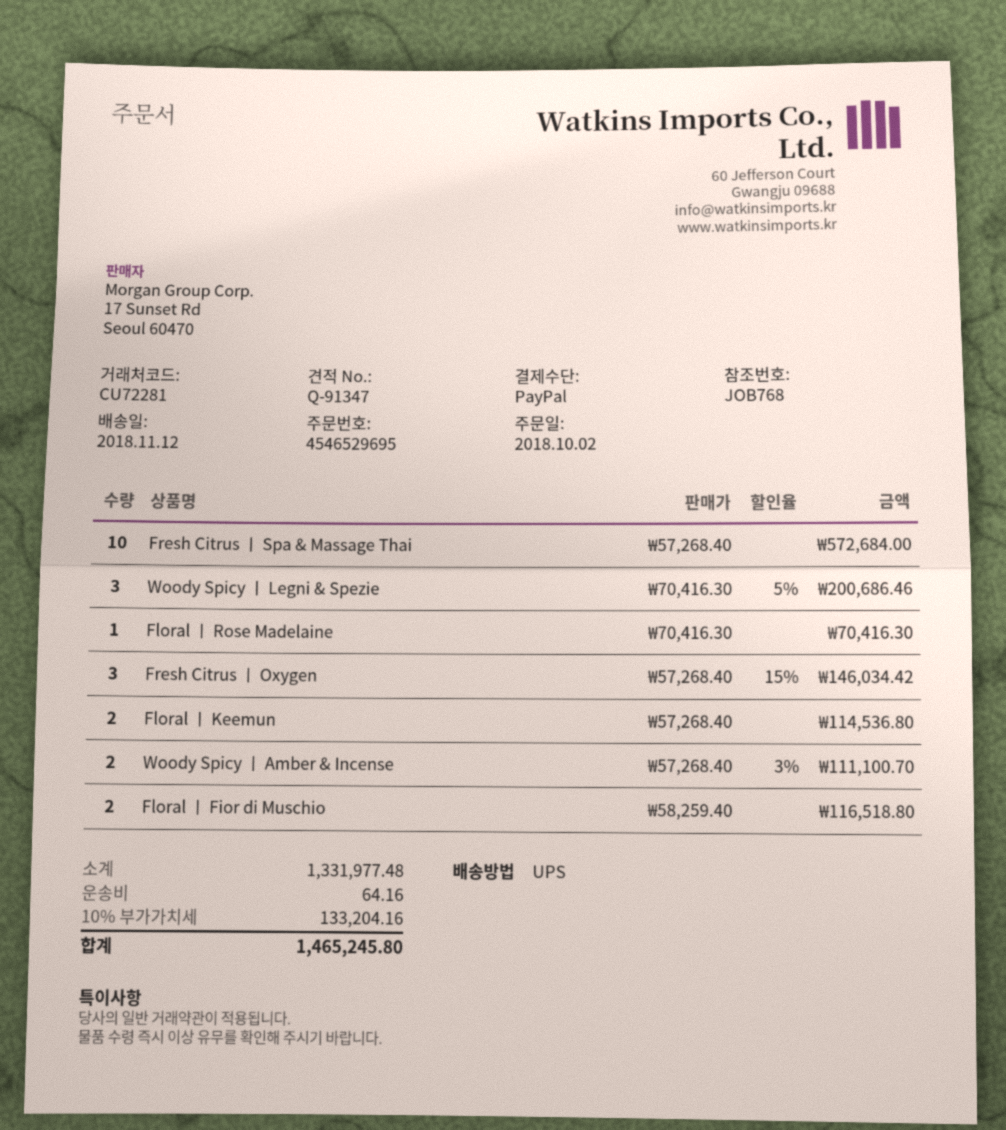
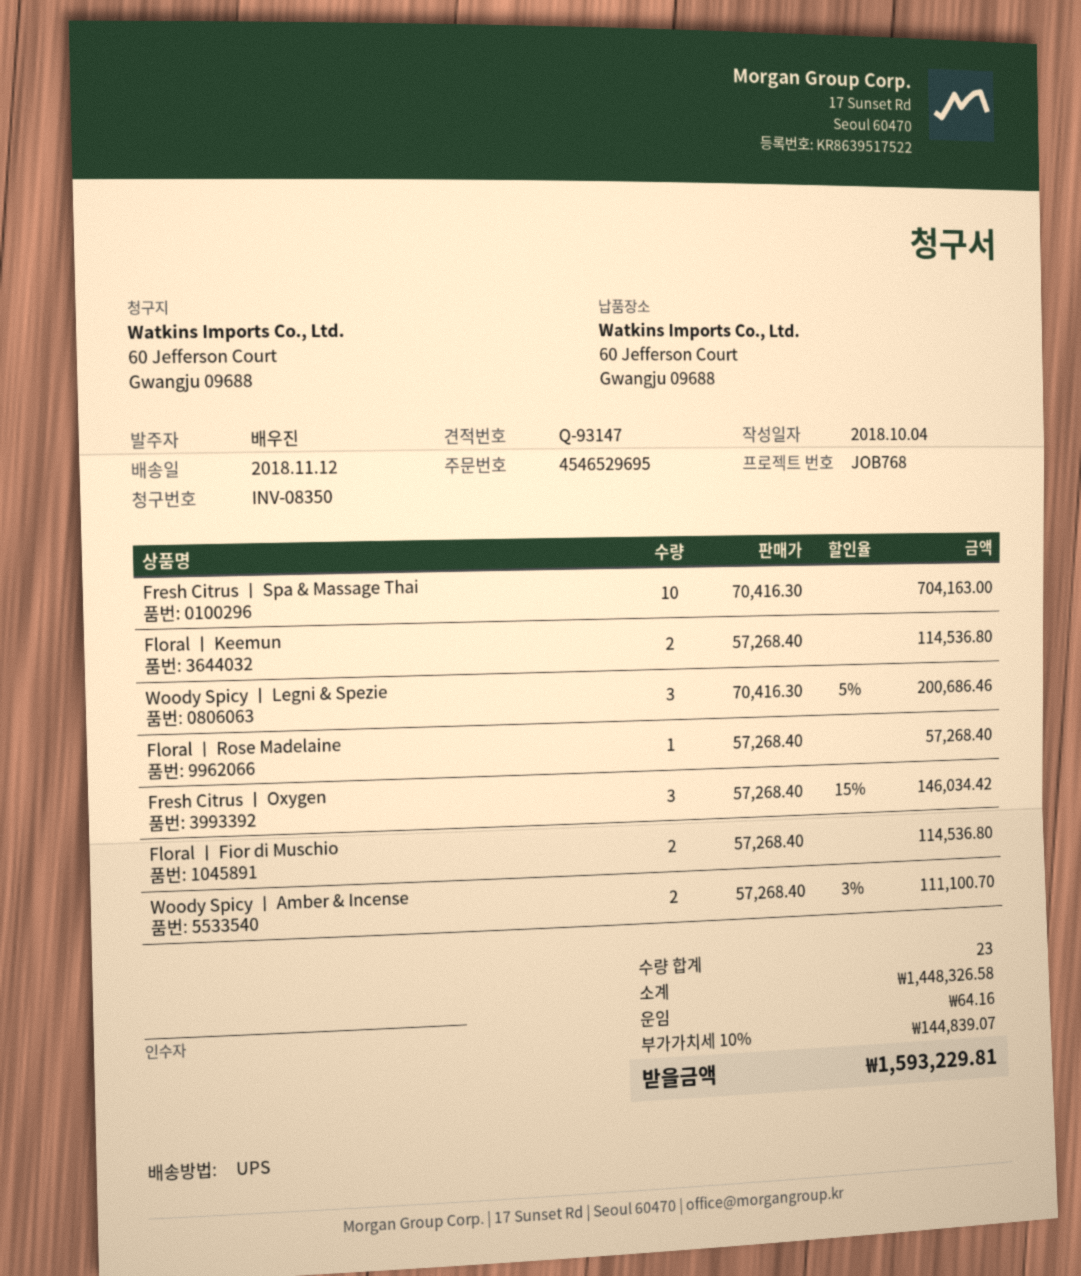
quote number: Q-91347 -> Q-93147
Fresh Citrus ㅣ Spa & Massage Thai: 10 x 57268.40 = 572684.00 -> 10 x 70416.30 = 704163.00
Floral ㅣ Rose Madelaine: 1 x 70416.30 = 70416.30 -> 1 x 57268.40 = 57268.40
Floral ㅣ Fior di Muschio: 2 x 58259.40 = 116518.80 -> 2 x 57268.40 = 114536.80
subtotal: 1331977.48 -> 1448326.58
tax: 10% = 133204.16 -> 10% = 144839.07
total: 1465245.80 -> 1593229.81

